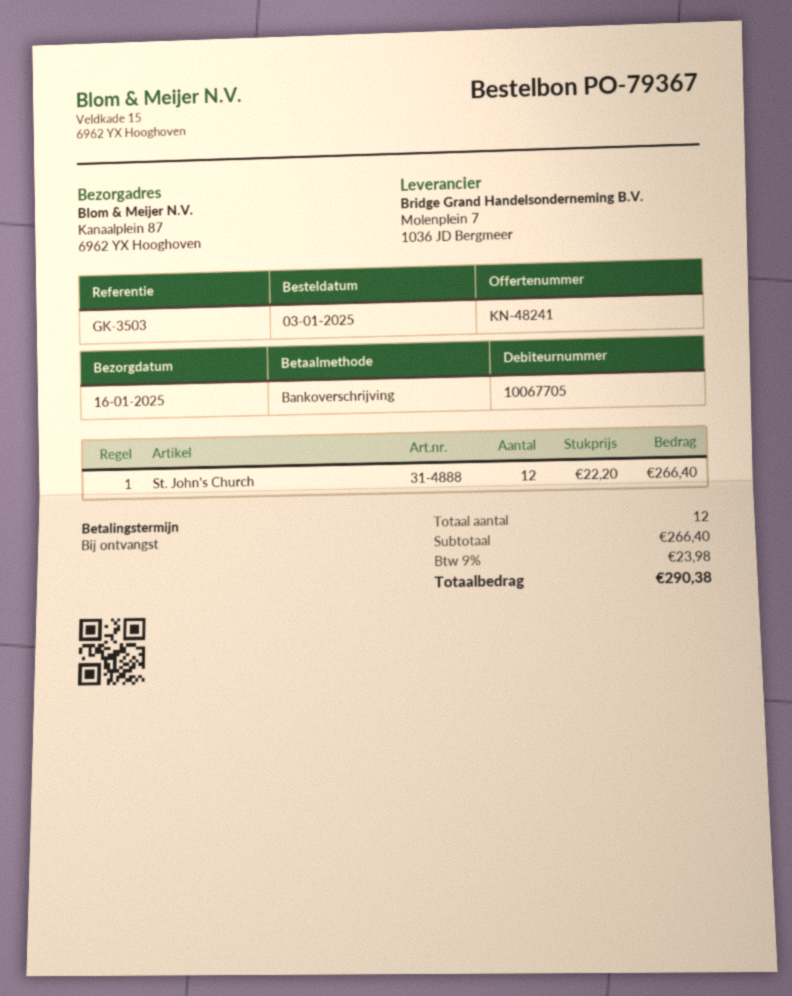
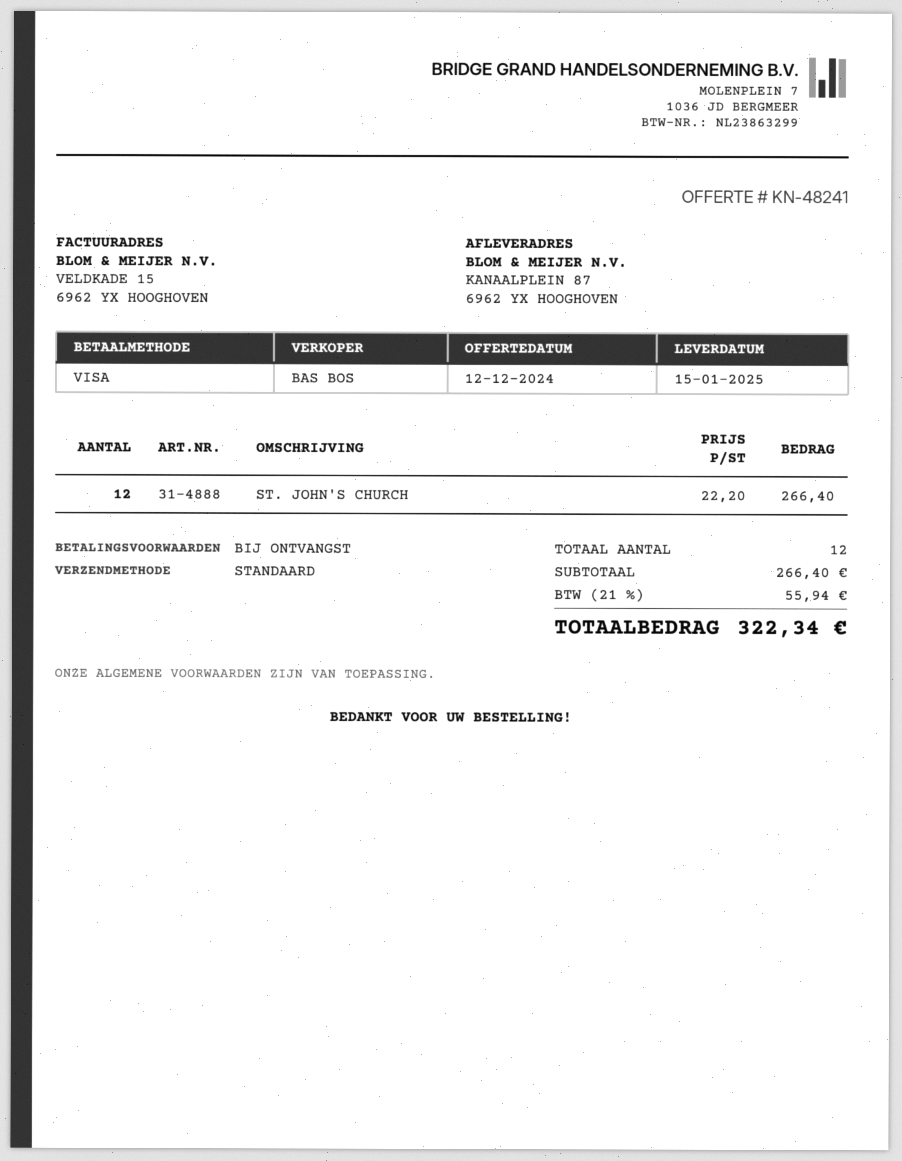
delivery date: 2025-01-16 -> 2025-01-15
payment method: bank transfer -> Visa
tax: 9% = 23.98 -> 21% = 55.94
total: 290.38 -> 322.34

